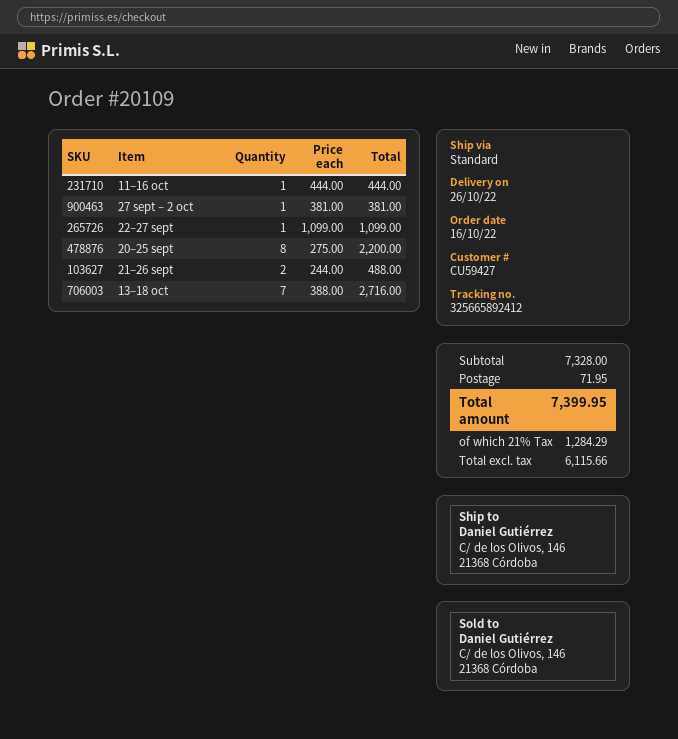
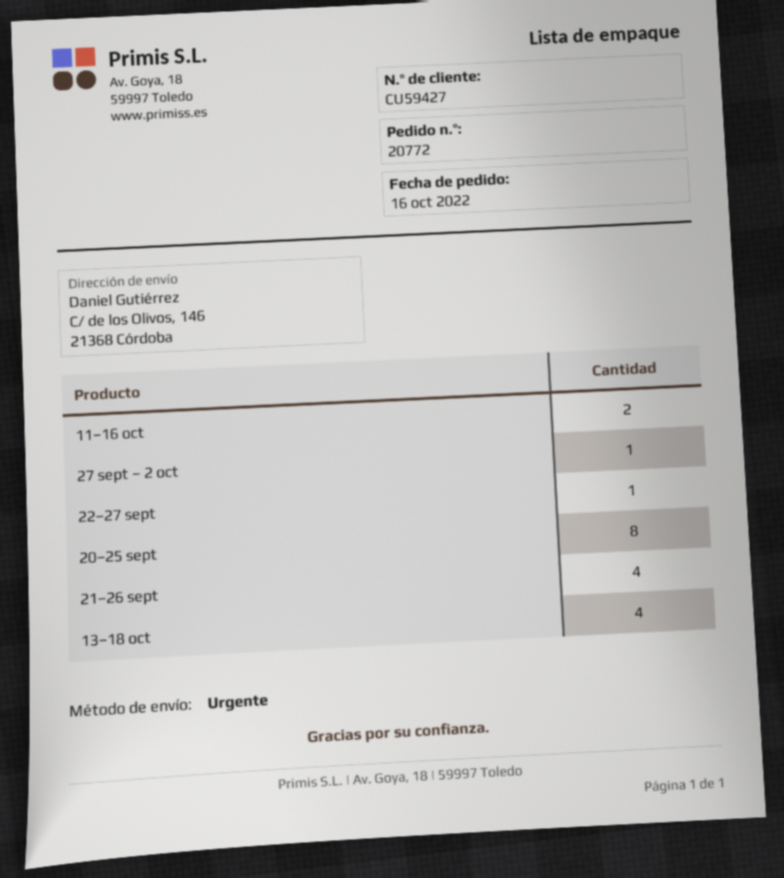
order number: 20109 -> 20772
shipping method: standard -> express
11–16 oct: 1 -> 2
21–26 sept: 2 -> 4
13–18 oct: 7 -> 4

